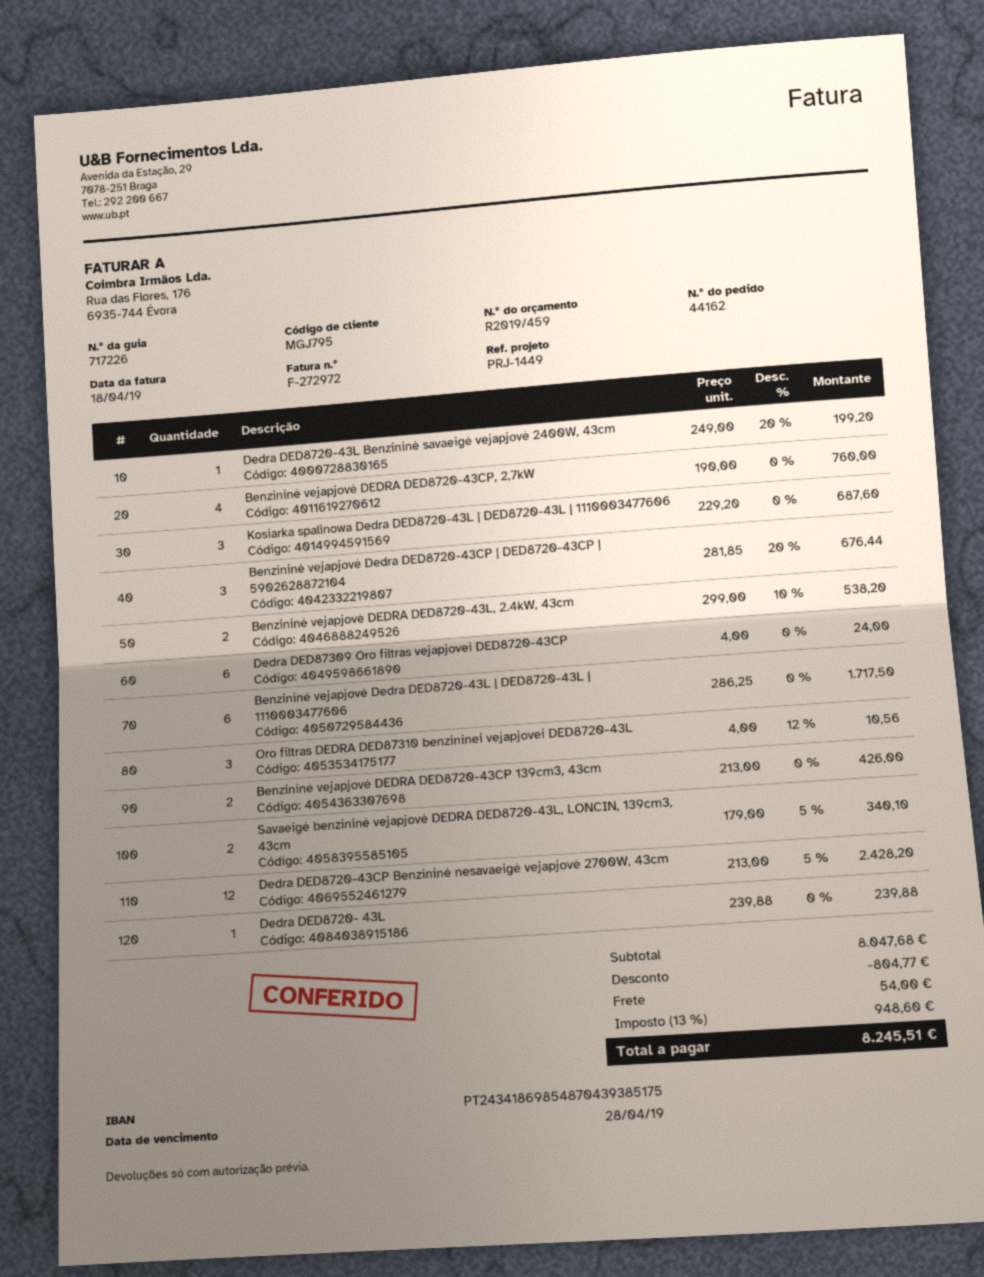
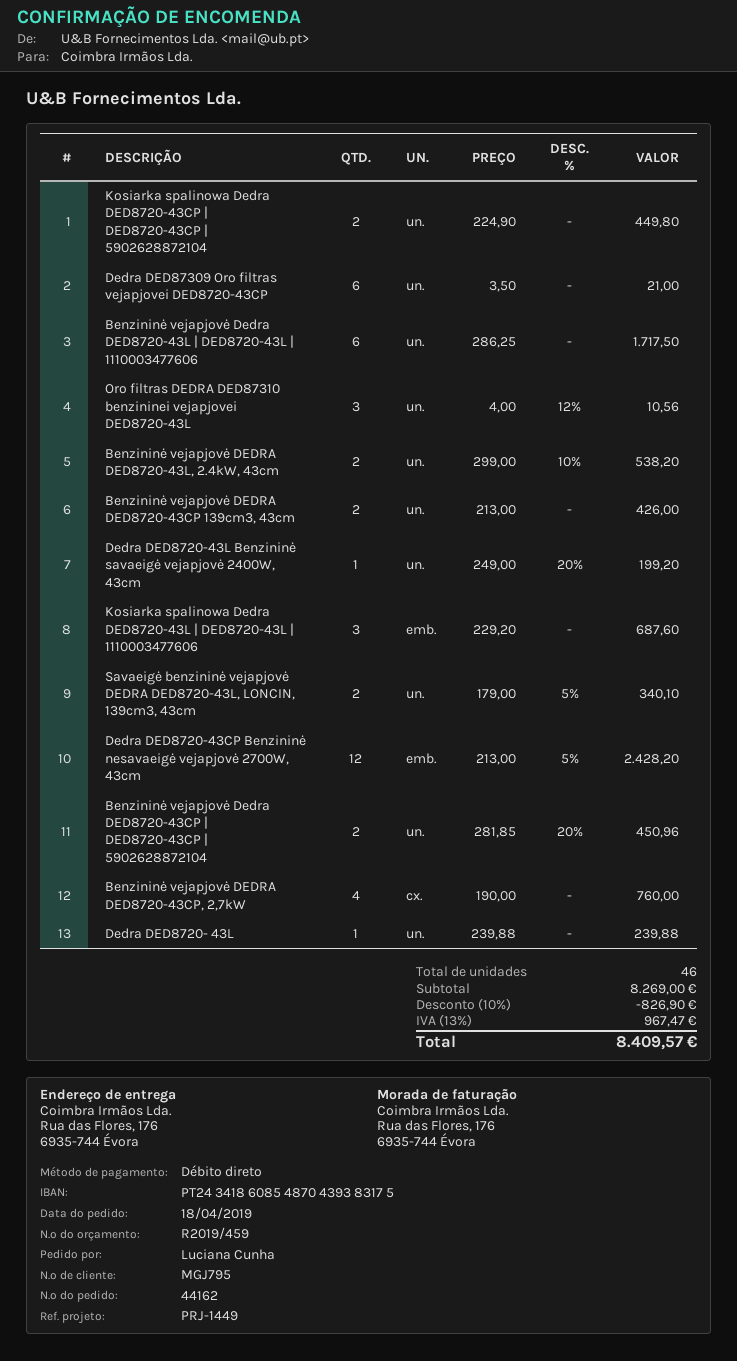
bank account: PT24341869854870439385175 -> PT24341860854870439383175
Benzininė vejapjovė Dedra DED8720-43CP | DED8720-43CP | 5902628872104: 3 x 281.85 - 20% = 676.44 -> 2 x 281.85 - 20% = 450.96
Dedra DED87309 Oro filtras vejapjovei DED8720-43CP: 6 x 4.00 = 24.00 -> 6 x 3.50 = 21.00
Kosiarka spalinowa Dedra DED8720-43CP | DED8720-43CP | 5902628872104: none -> 2 x 224.90 = 449.80
subtotal: 8047.68 -> 8269.00
discount: 804.77 -> 826.90
shipping: 54.00 -> none
tax: 13% = 948.60 -> 13% = 967.47
total: 8245.51 -> 8409.57

